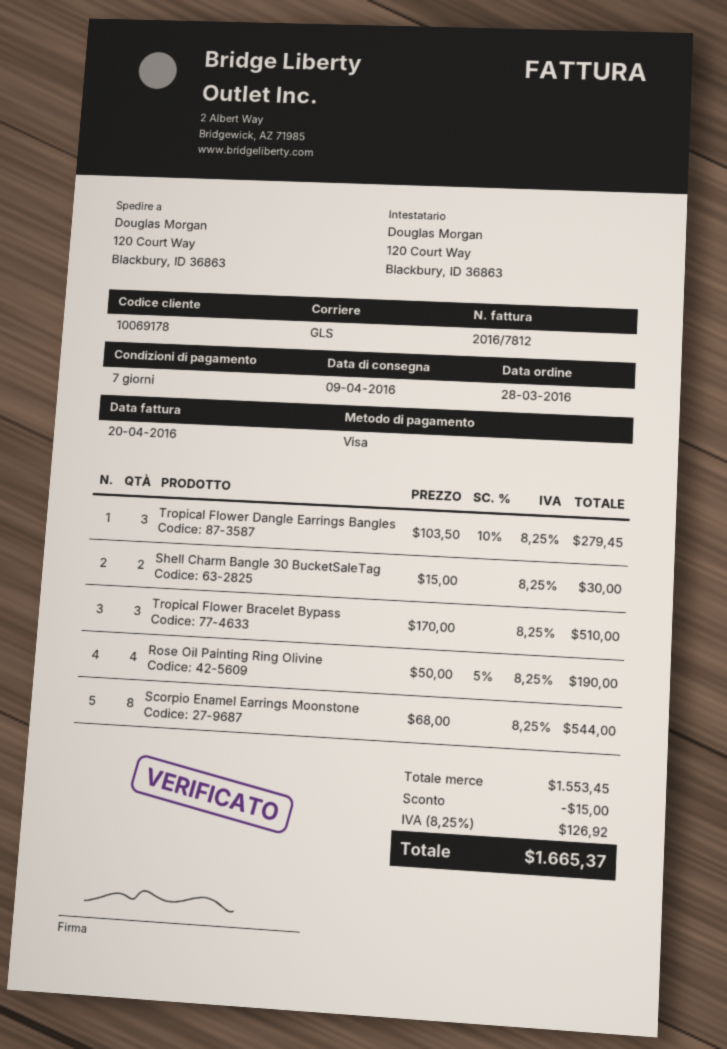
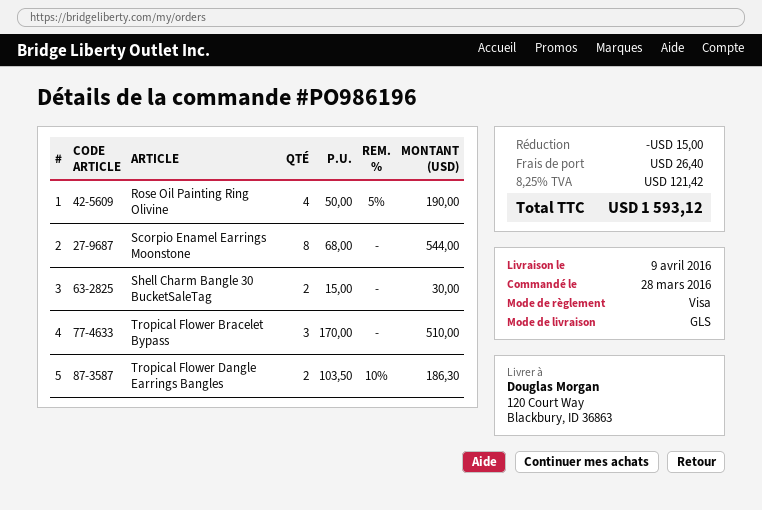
Tropical Flower Dangle Earrings Bangles: 3 x 103.50 - 10% = 279.45 -> 2 x 103.50 - 10% = 186.30
shipping: none -> 26.40
tax: 8.25% = 126.92 -> 8.25% = 121.42
total: 1665.37 -> 1593.12

